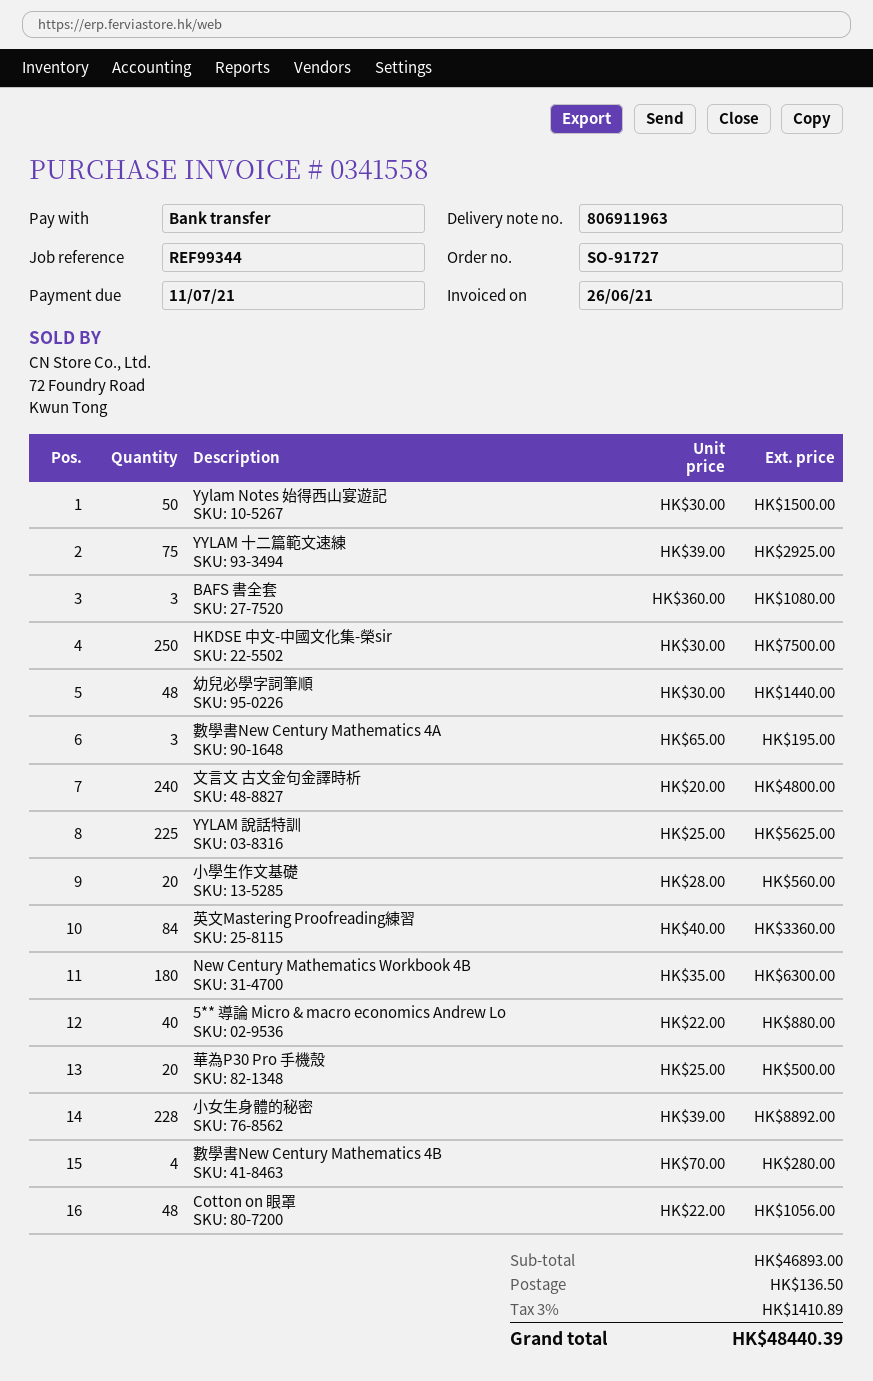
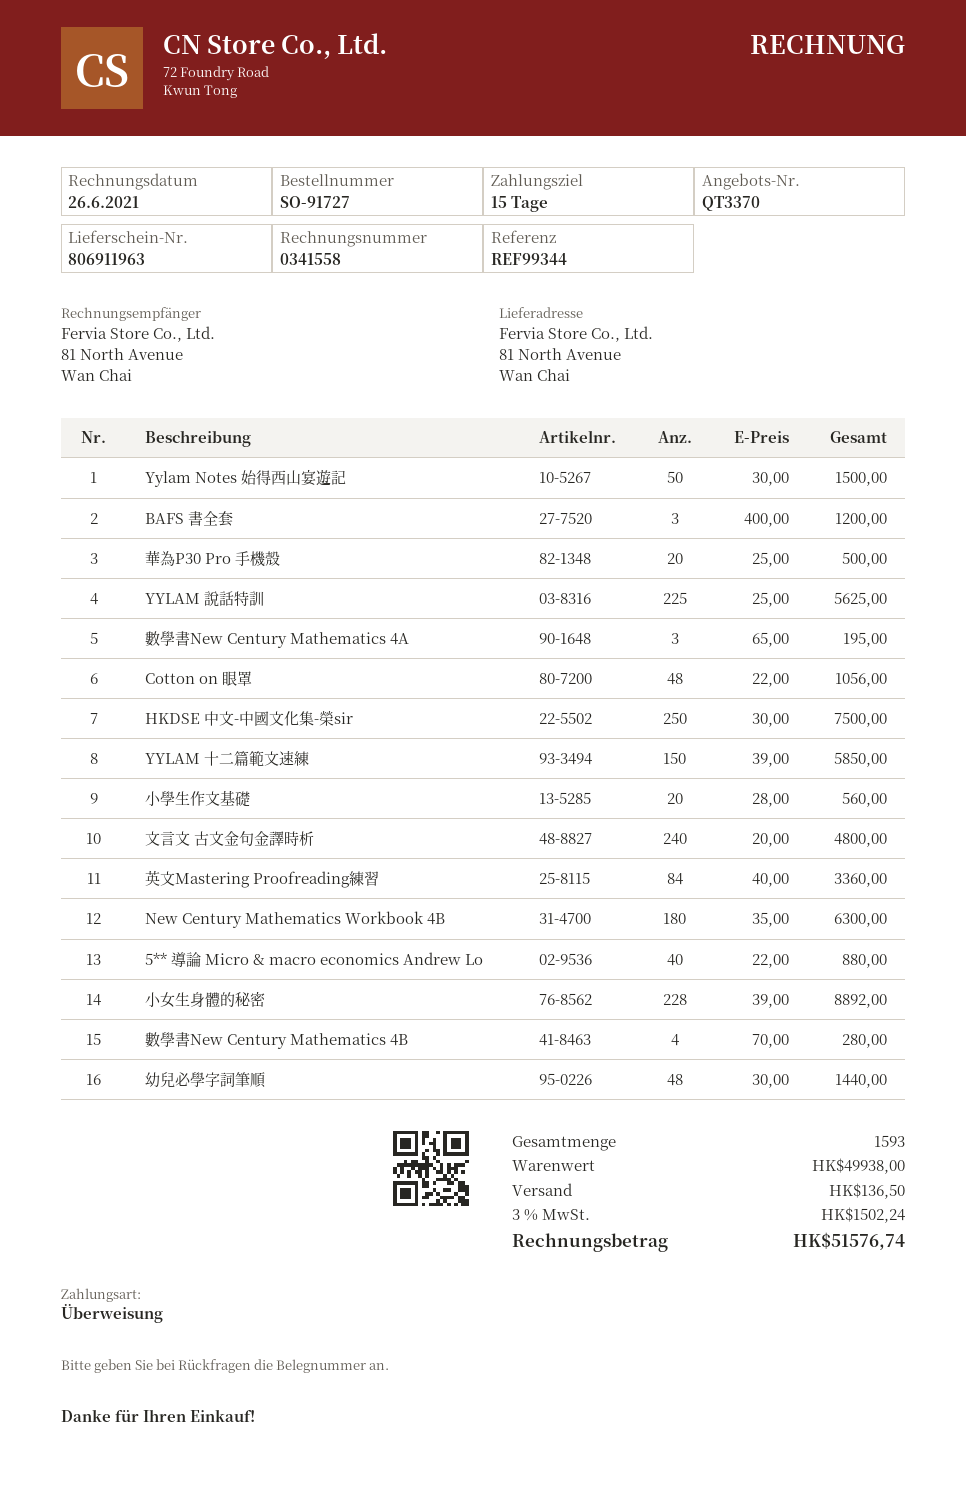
YYLAM 十二篇範文速練: 75 x 39.00 = 2925.00 -> 150 x 39.00 = 5850.00
BAFS 書全套: 3 x 360.00 = 1080.00 -> 3 x 400.00 = 1200.00
subtotal: 46893.00 -> 49938.00
tax: 3% = 1410.89 -> 3% = 1502.24
total: 48440.39 -> 51576.74

